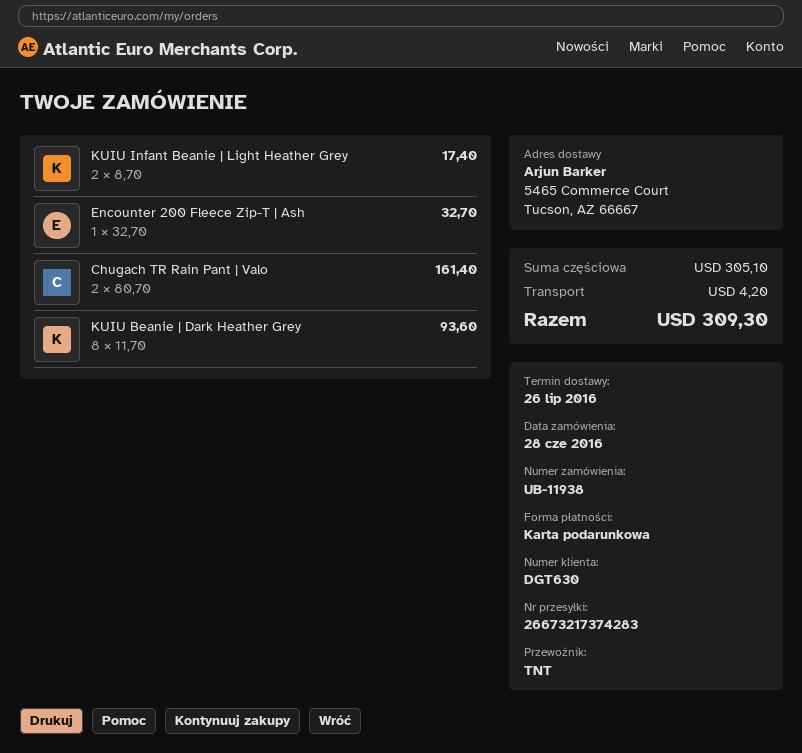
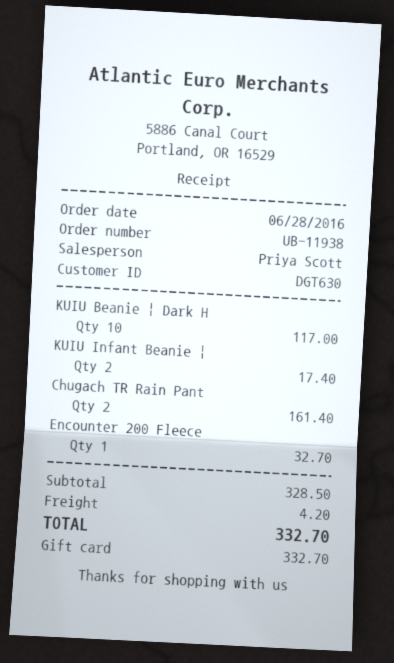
KUIU Beanie | Dark Heather Grey: 8 for 93.60 -> 10 for 117.00
subtotal: 305.10 -> 328.50
total: 309.30 -> 332.70

